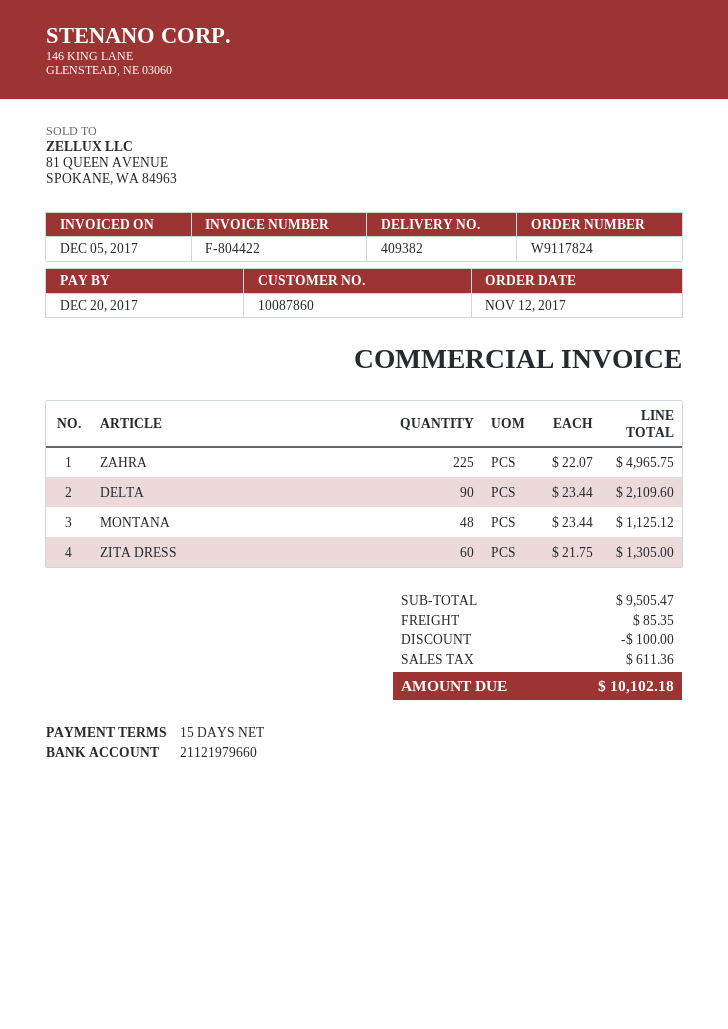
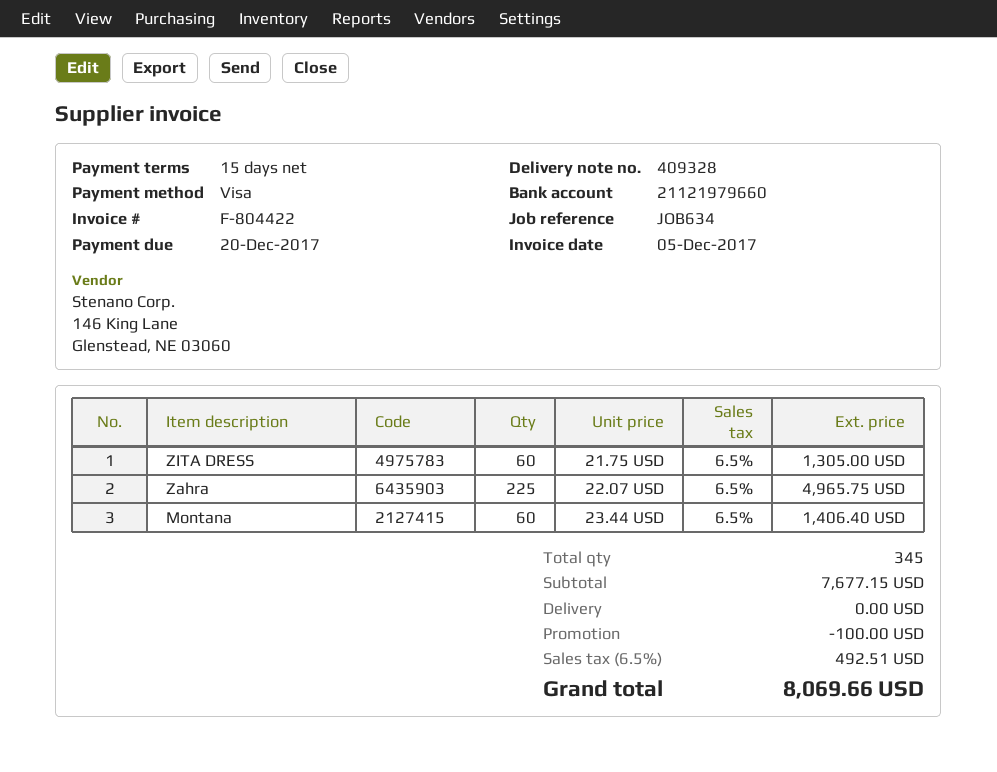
delivery note number: 409382 -> 409328
DELTA: 90 x 23.44 = 2109.60 -> none
MONTANA: 48 x 23.44 = 1125.12 -> 60 x 23.44 = 1406.40
subtotal: 9505.47 -> 7677.15
shipping: 85.35 -> 0.00
tax: 611.36 -> 492.51
total: 10102.18 -> 8069.66

